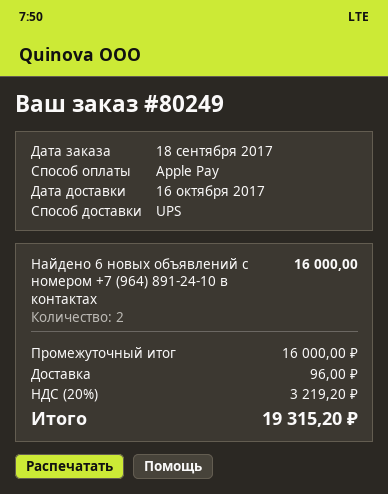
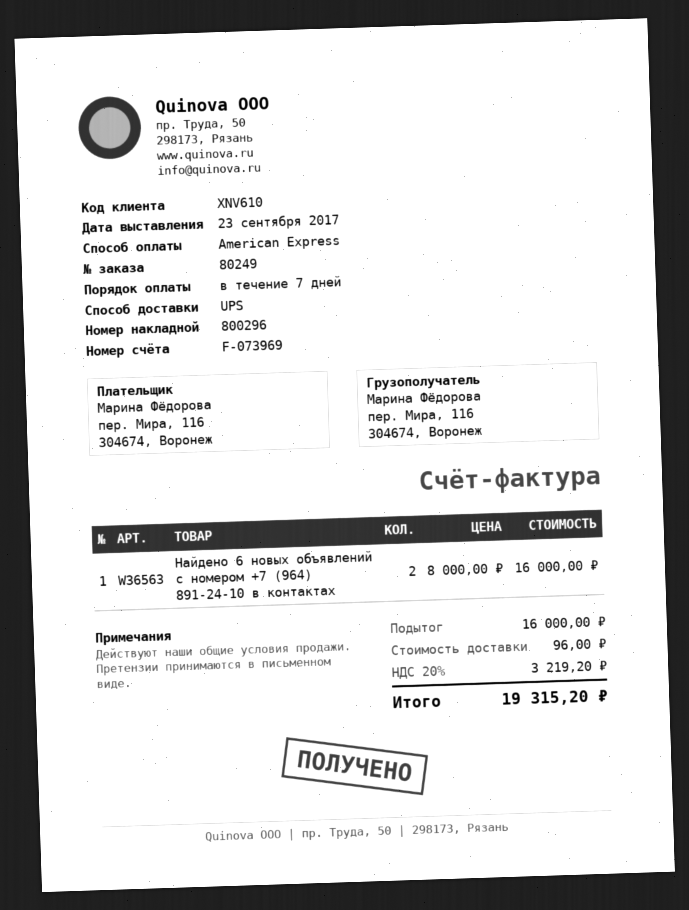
payment method: Apple Pay -> American Express

